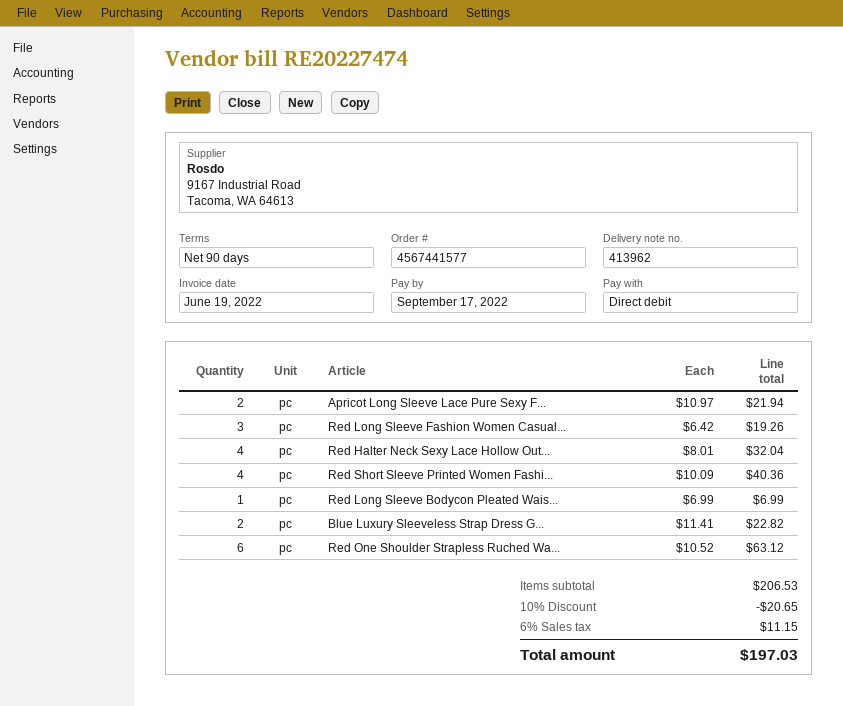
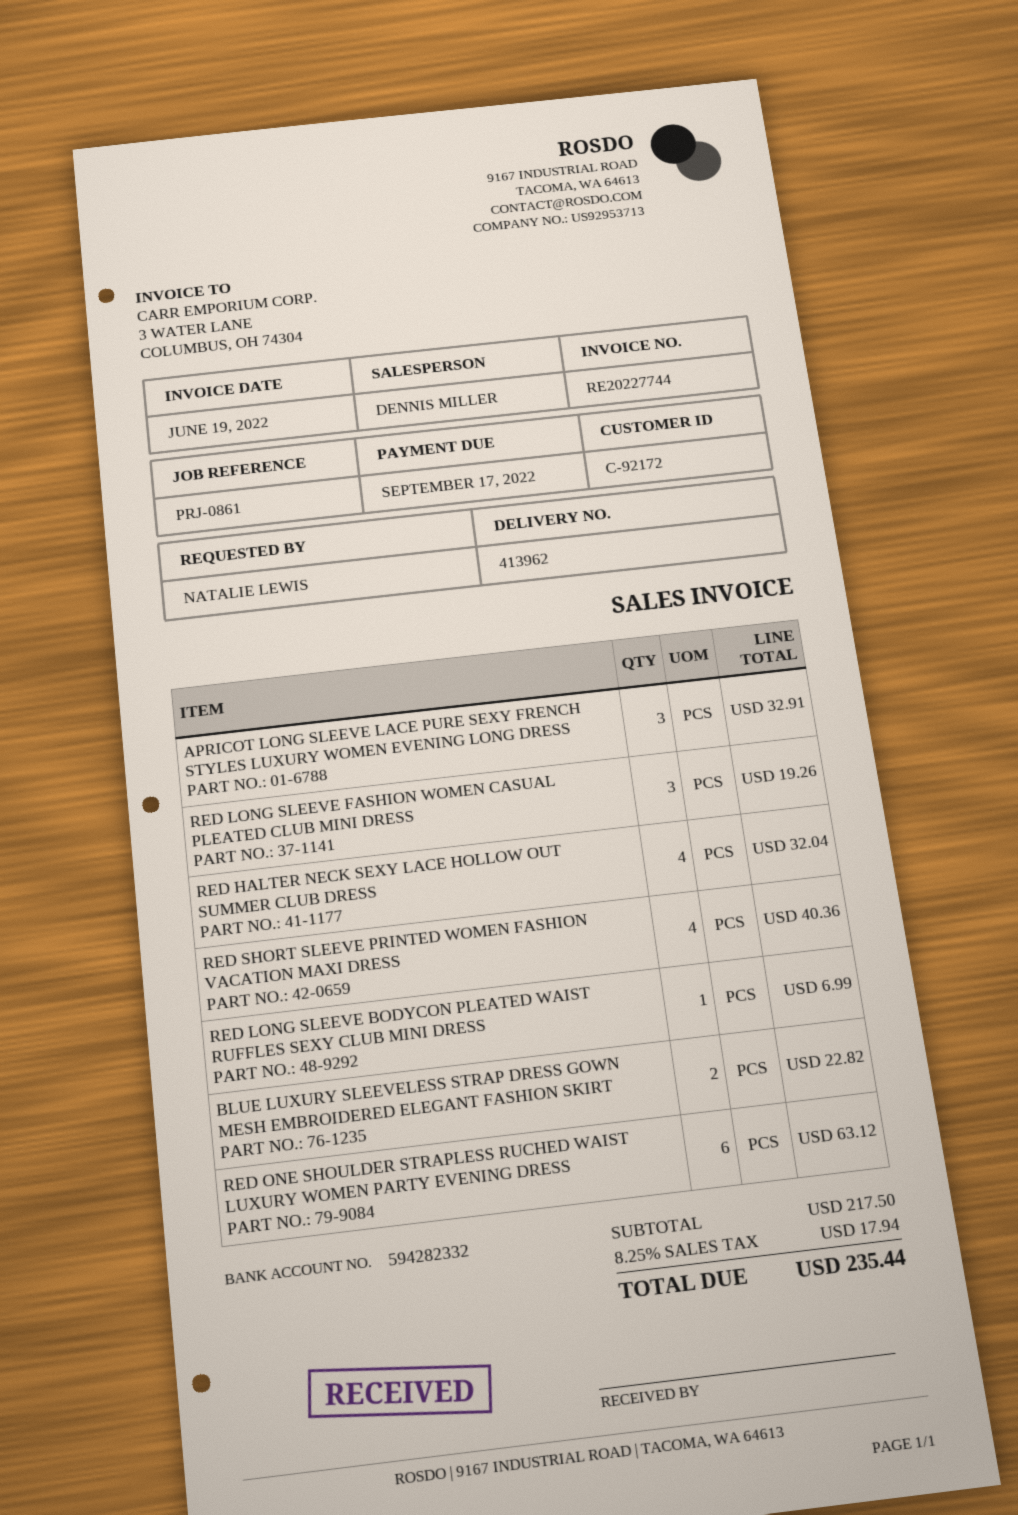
invoice number: RE20227474 -> RE20227744
Apricot Long Sleeve Lace Pure Sexy F...: 2 for 21.94 -> 3 for 32.91
subtotal: 206.53 -> 217.50
discount: 10% = 20.65 -> none
tax: 6% = 11.15 -> 8.25% = 17.94
total: 197.03 -> 235.44

